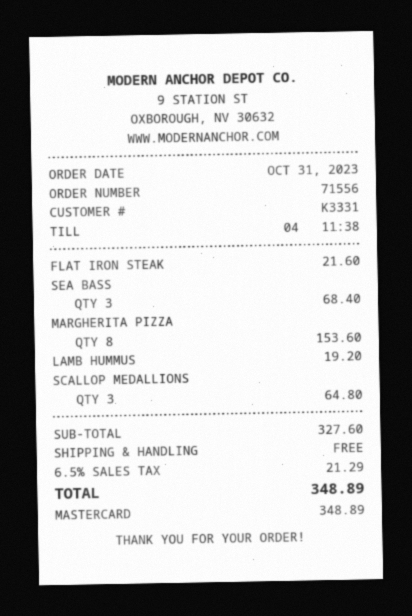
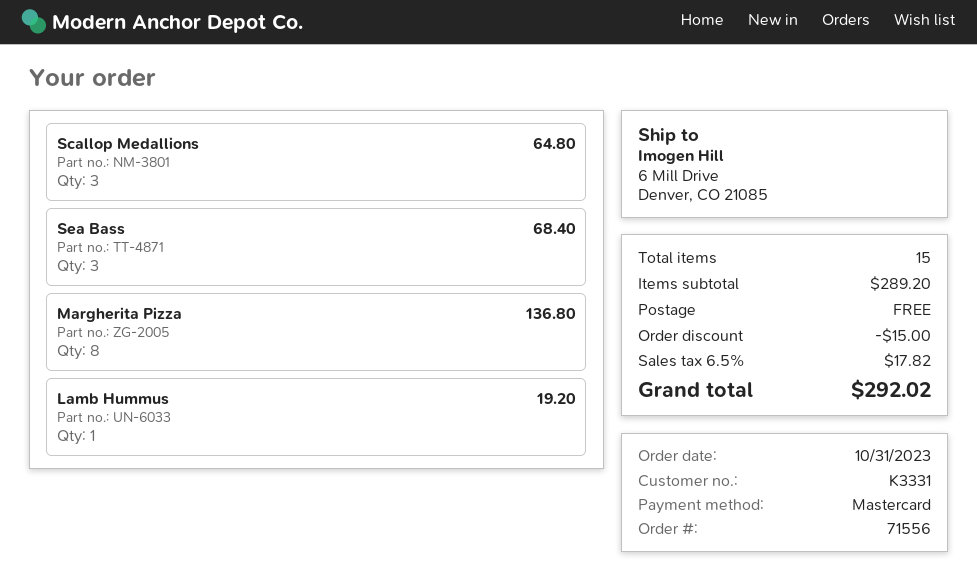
FLAT IRON STEAK: 1 for 21.60 -> none
MARGHERITA PIZZA: 8 for 153.60 -> 8 for 136.80
subtotal: 327.60 -> 289.20
discount: none -> 15.00
tax: 6.5% = 21.29 -> 6.5% = 17.82
total: 348.89 -> 292.02

